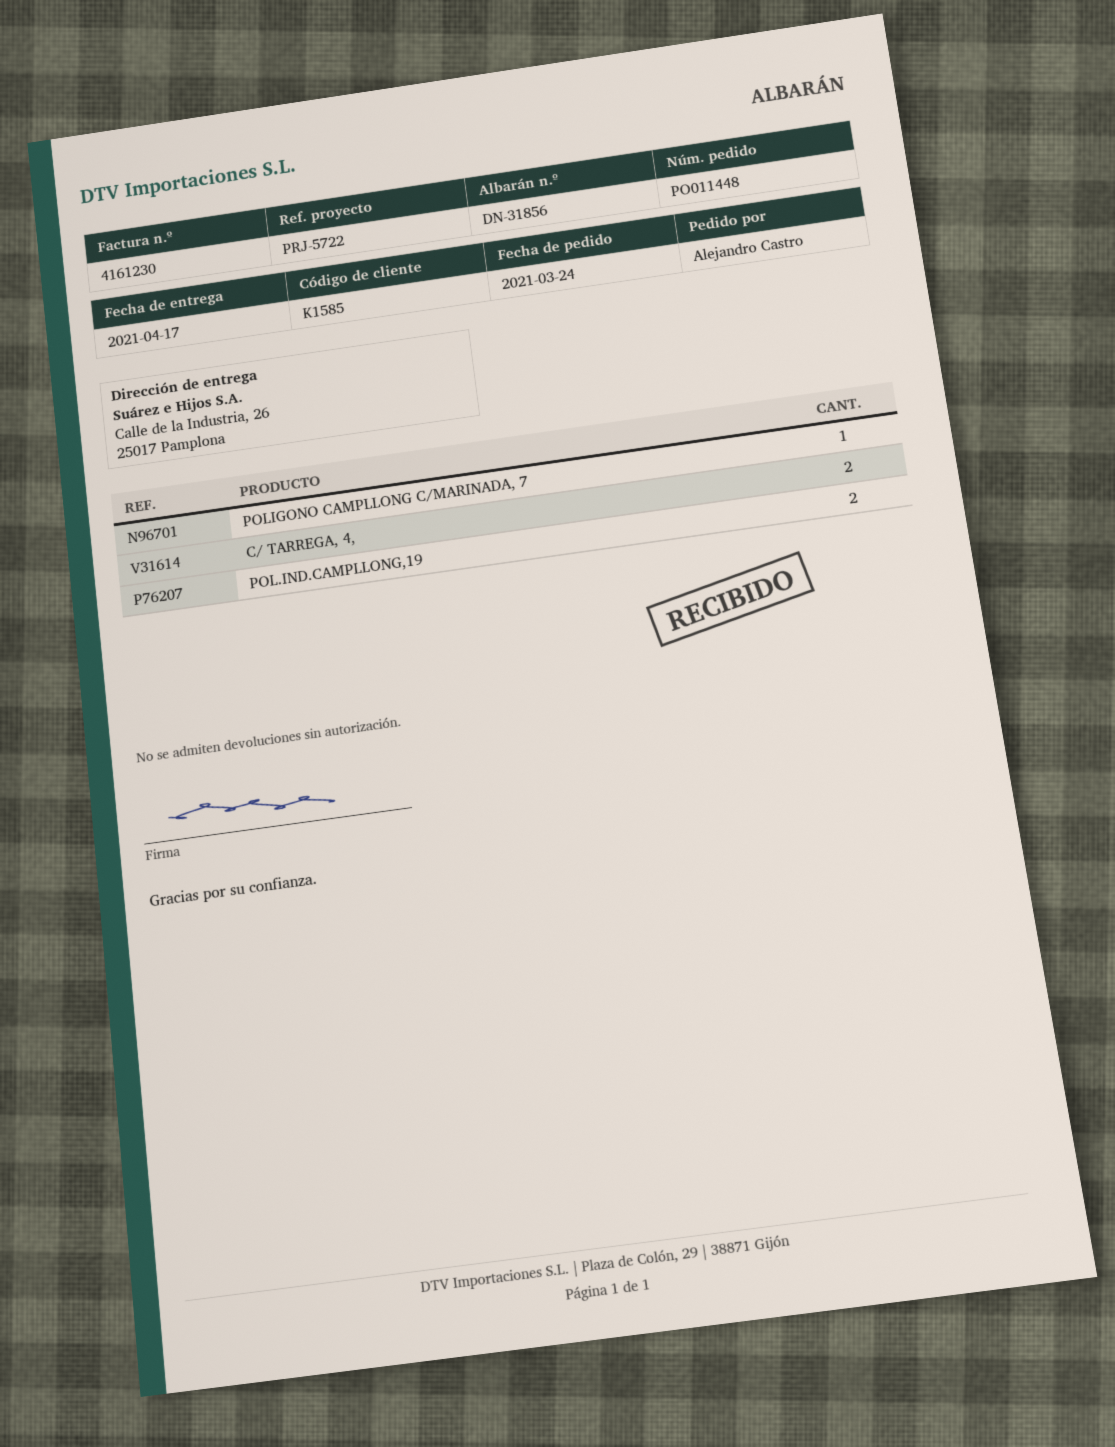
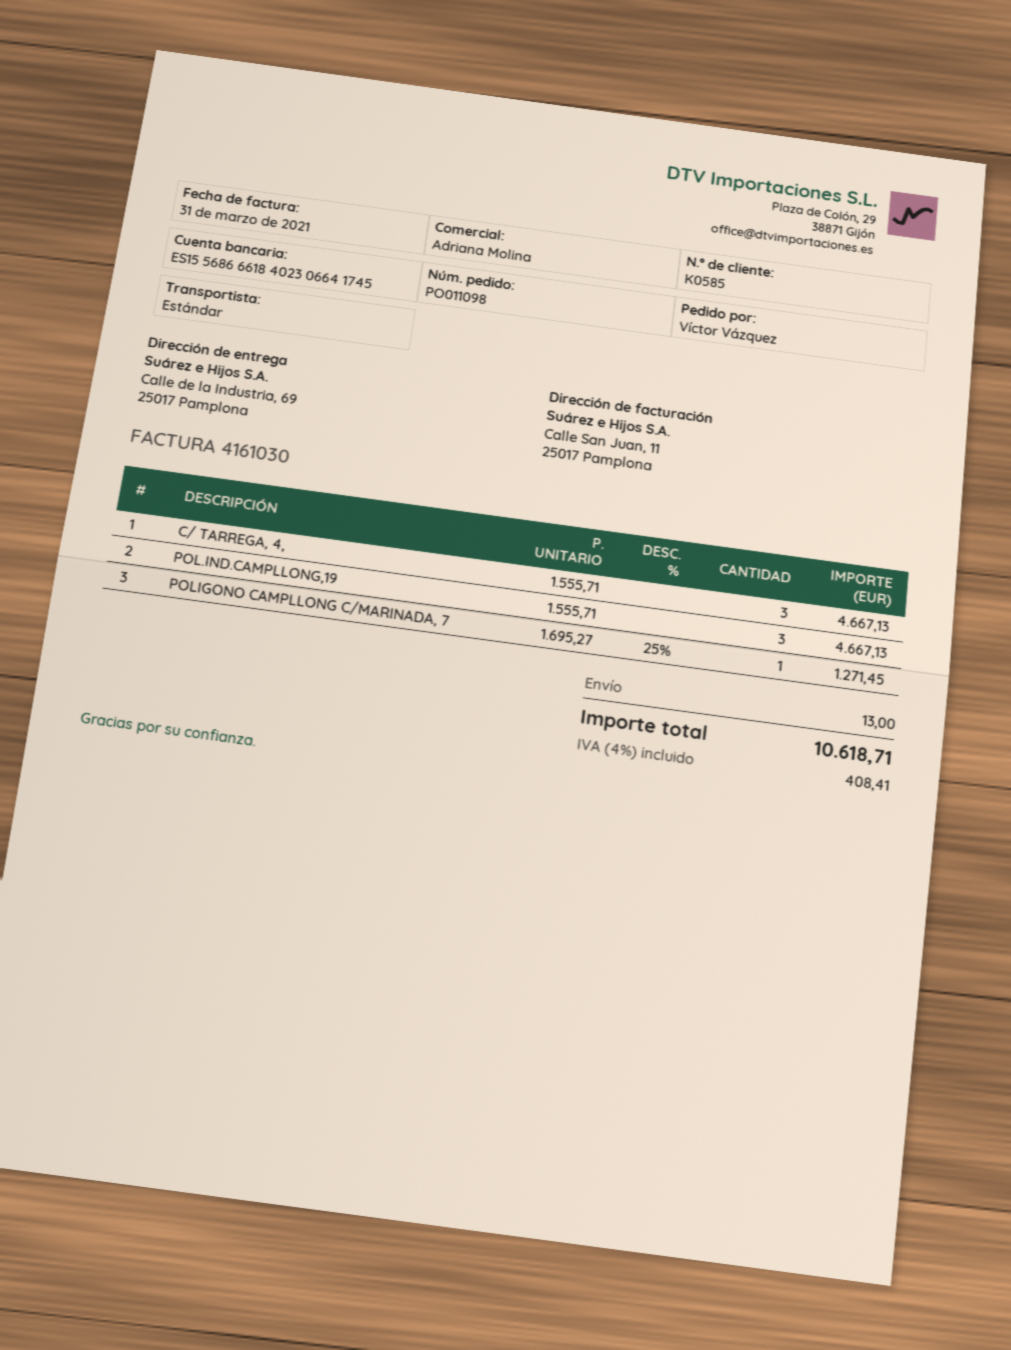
order number: PO011448 -> PO011098
invoice number: 4161230 -> 4161030
customer number: K1585 -> K0585
ordered by: Alejandro Castro -> Víctor Vázquez
ship to: Calle de la Industria, 26, 25017 Pamplona -> Calle de la Industria, 69, 25017 Pamplona
C/ TARREGA, 4,: 2 -> 3
POL.IND.CAMPLLONG,19: 2 -> 3

